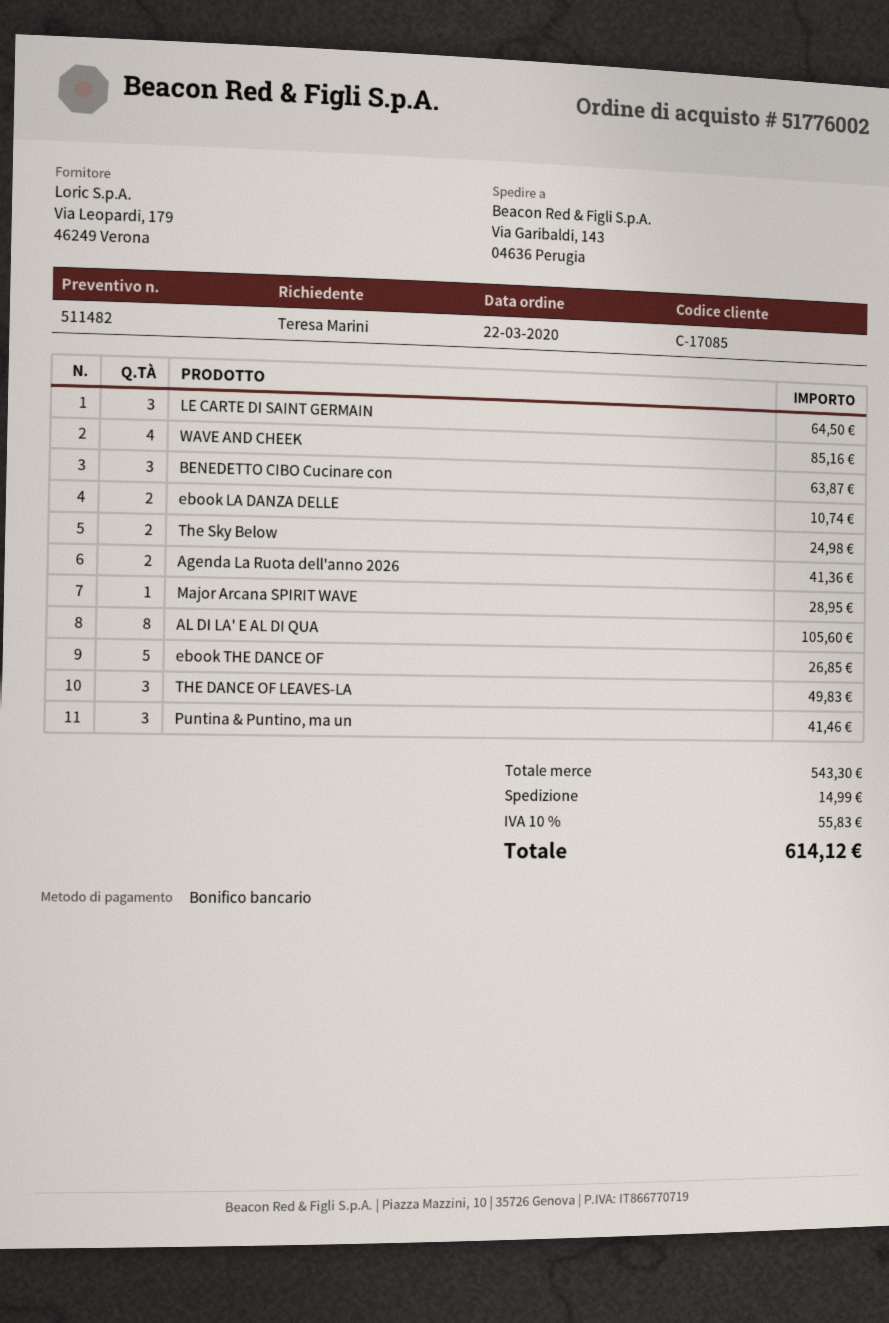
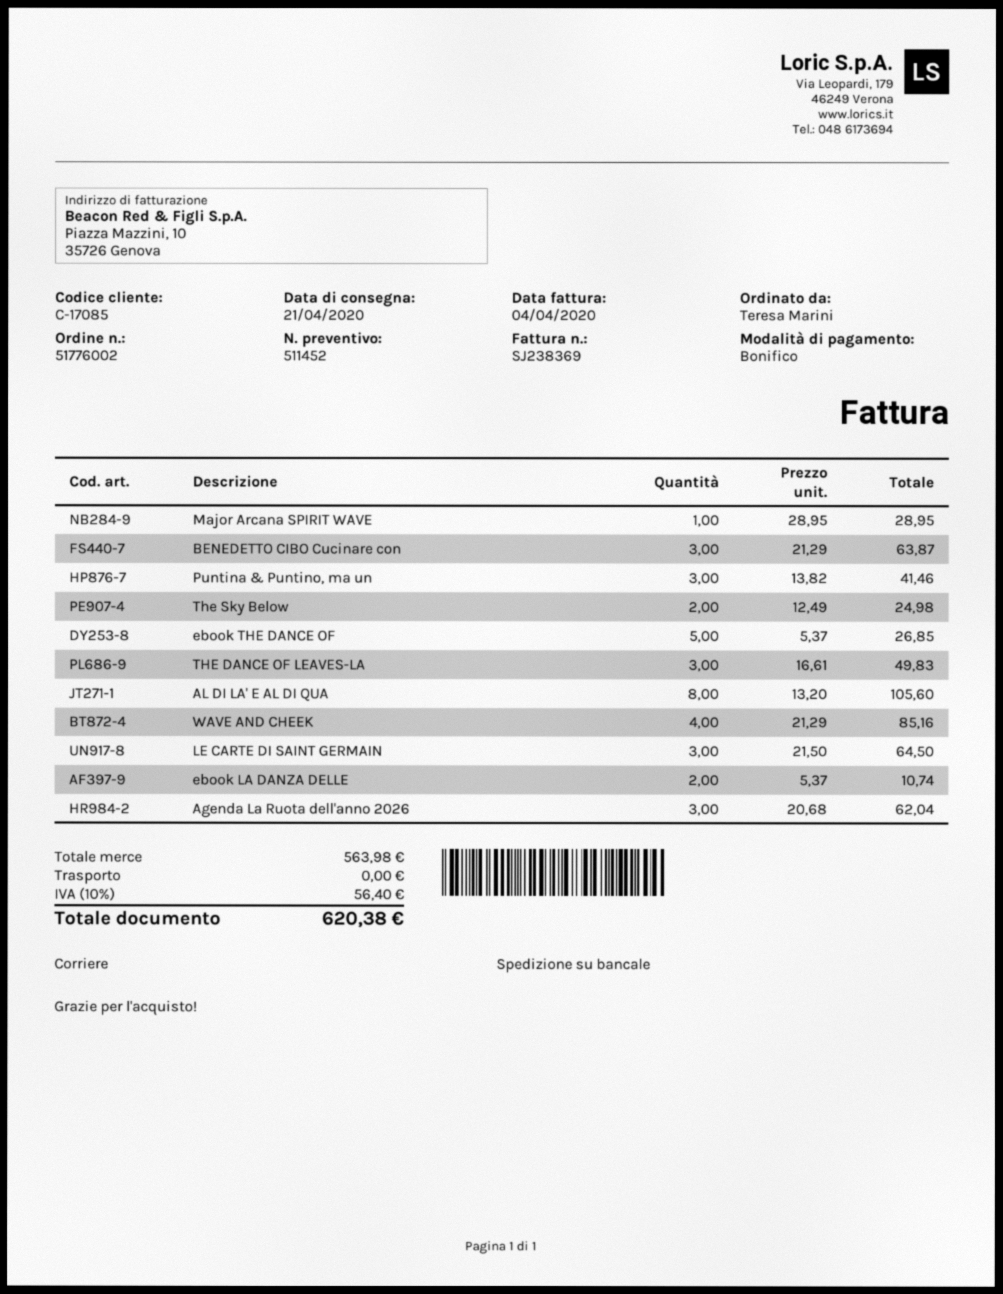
quote number: 511482 -> 511452
Agenda La Ruota dell'anno 2026: 2 for 41.36 -> 3 for 62.04
subtotal: 543.30 -> 563.98
shipping: 14.99 -> 0.00
tax: 10% = 55.83 -> 10% = 56.40
total: 614.12 -> 620.38

